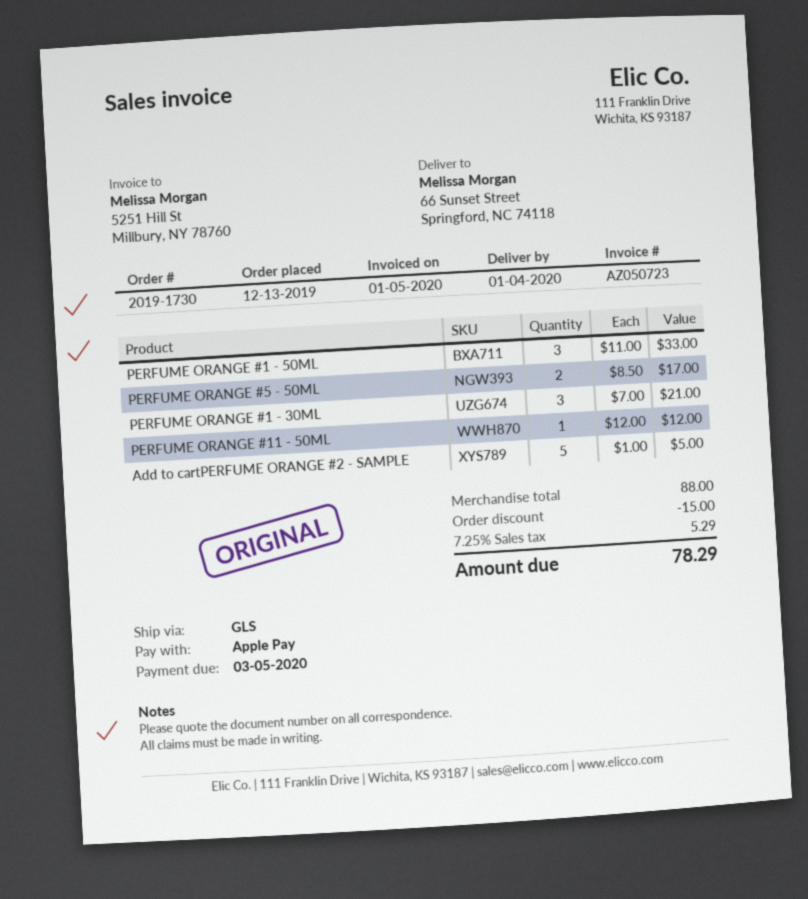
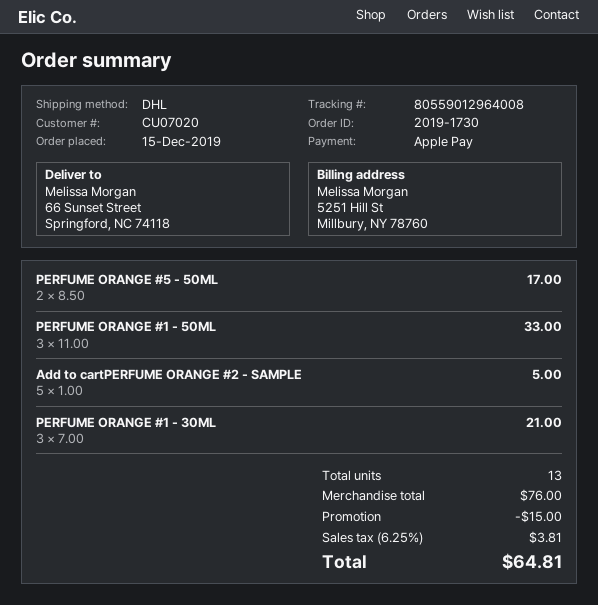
order date: 2019-12-13 -> 2019-12-15
shipping method: GLS -> DHL
PERFUME ORANGE #11 - 50ML: 1 x 12.00 = 12.00 -> none
subtotal: 88.00 -> 76.00
tax: 7.25% = 5.29 -> 6.25% = 3.81
total: 78.29 -> 64.81

